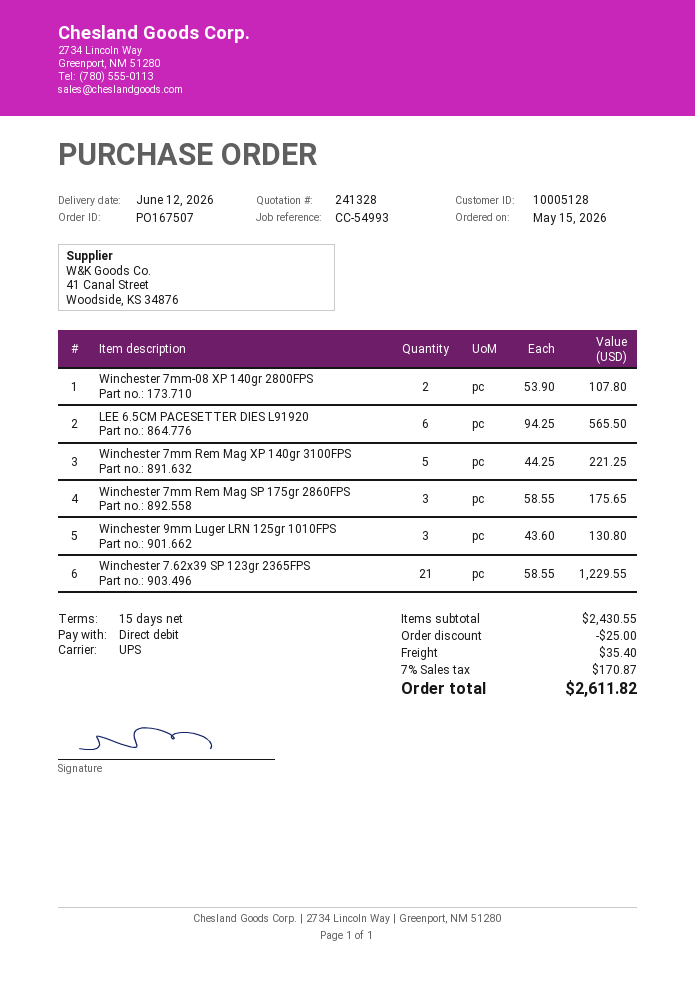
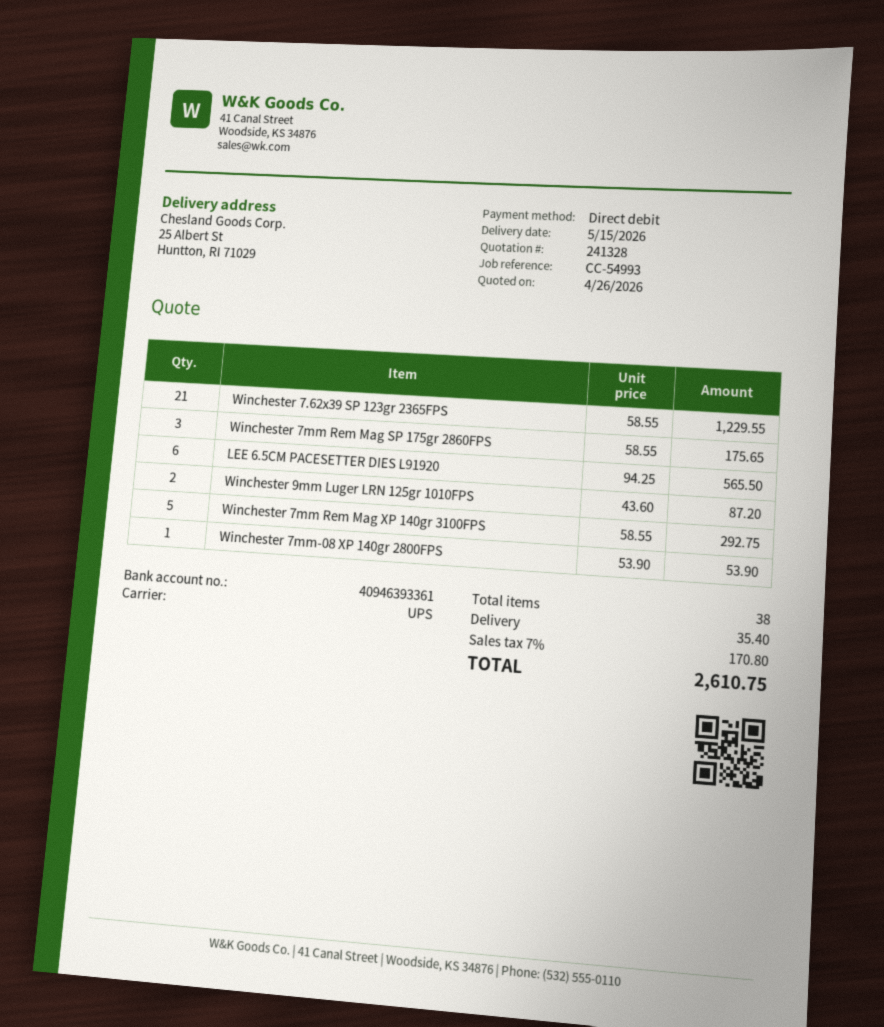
delivery date: 2026-06-12 -> 2026-05-15
Winchester 7mm-08 XP 140gr 2800FPS: 2 x 53.90 = 107.80 -> 1 x 53.90 = 53.90
Winchester 7mm Rem Mag XP 140gr 3100FPS: 5 x 44.25 = 221.25 -> 5 x 58.55 = 292.75
Winchester 9mm Luger LRN 125gr 1010FPS: 3 x 43.60 = 130.80 -> 2 x 43.60 = 87.20
discount: 25.00 -> none
tax: 7% = 170.87 -> 7% = 170.80
total: 2611.82 -> 2610.75

